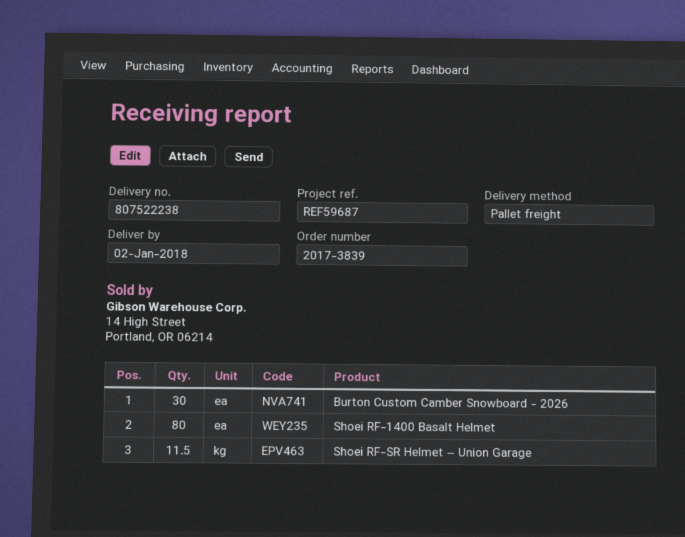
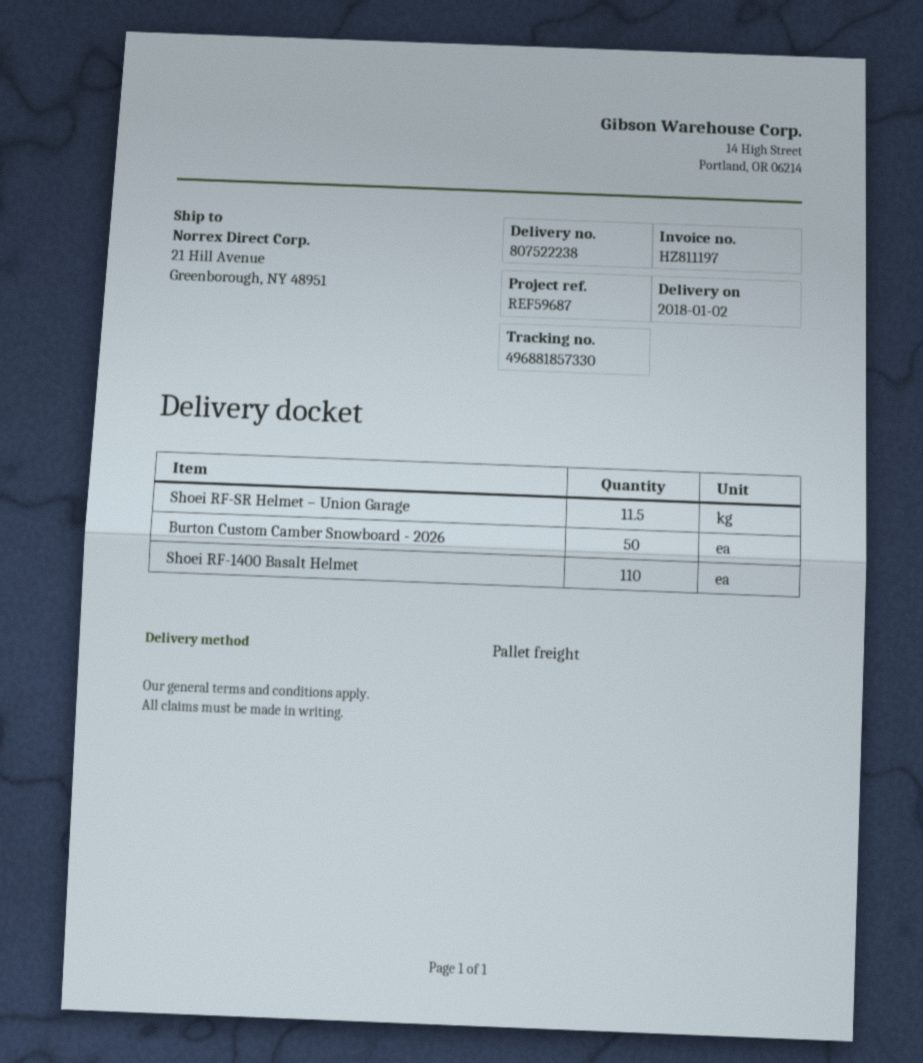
Burton Custom Camber Snowboard - 2026: 30 -> 50
Shoei RF-1400 Basalt Helmet: 80 -> 110

